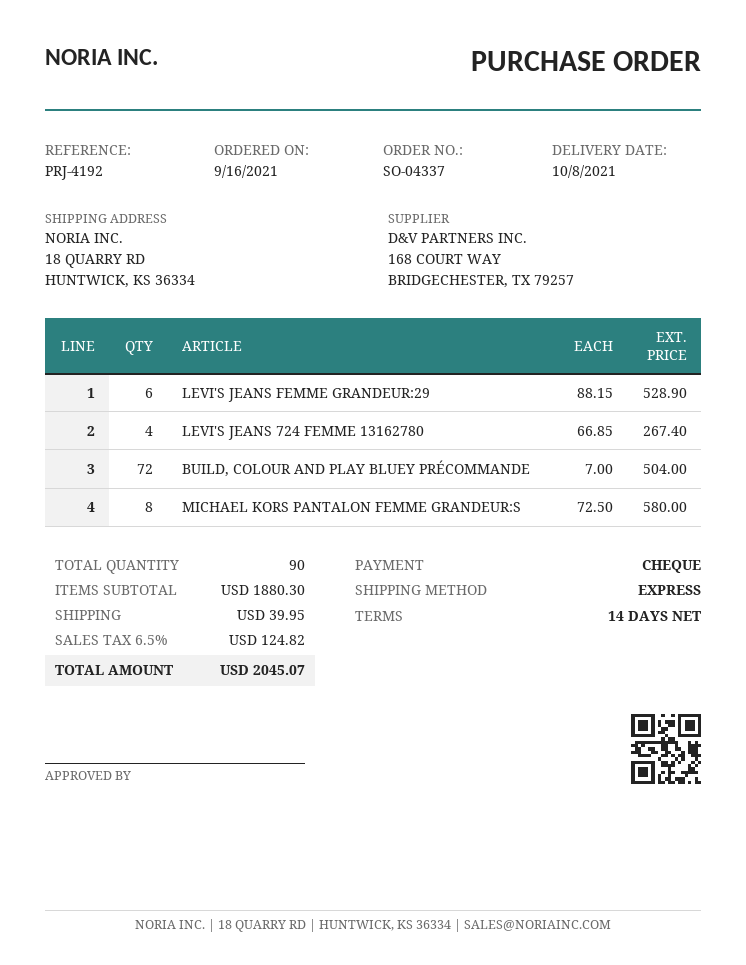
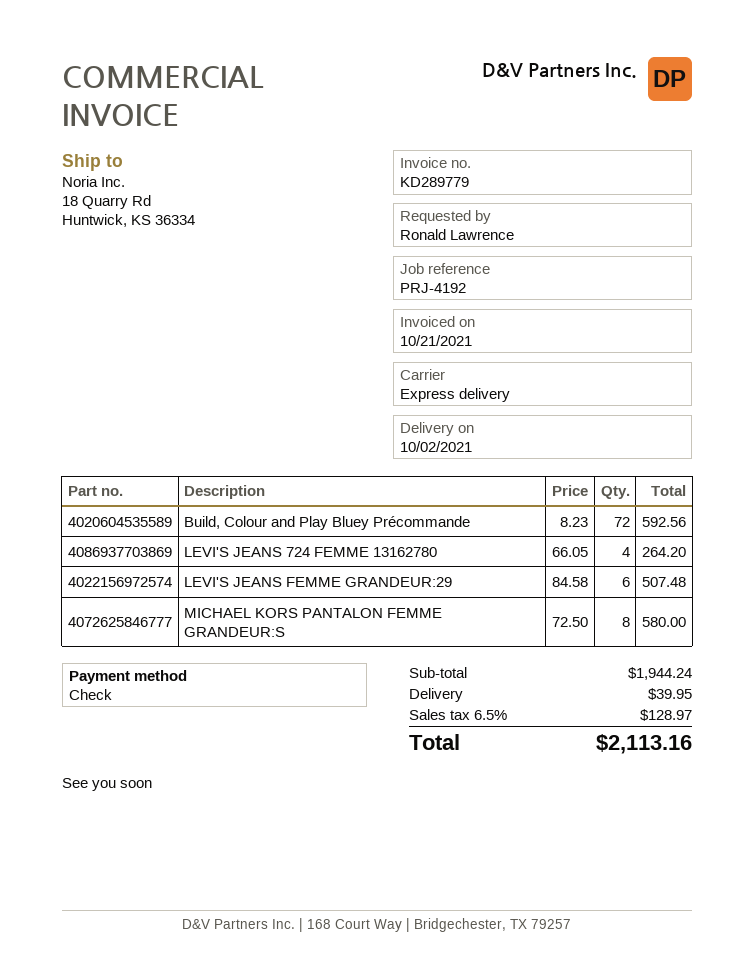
delivery date: 2021-10-08 -> 2021-10-02
LEVI'S JEANS FEMME GRANDEUR:29: 6 x 88.15 = 528.90 -> 6 x 84.58 = 507.48
LEVI'S JEANS 724 FEMME 13162780: 4 x 66.85 = 267.40 -> 4 x 66.05 = 264.20
BUILD, COLOUR AND PLAY BLUEY PRÉCOMMANDE: 72 x 7.00 = 504.00 -> 72 x 8.23 = 592.56
subtotal: 1880.30 -> 1944.24
tax: 6.5% = 124.82 -> 6.5% = 128.97
total: 2045.07 -> 2113.16

